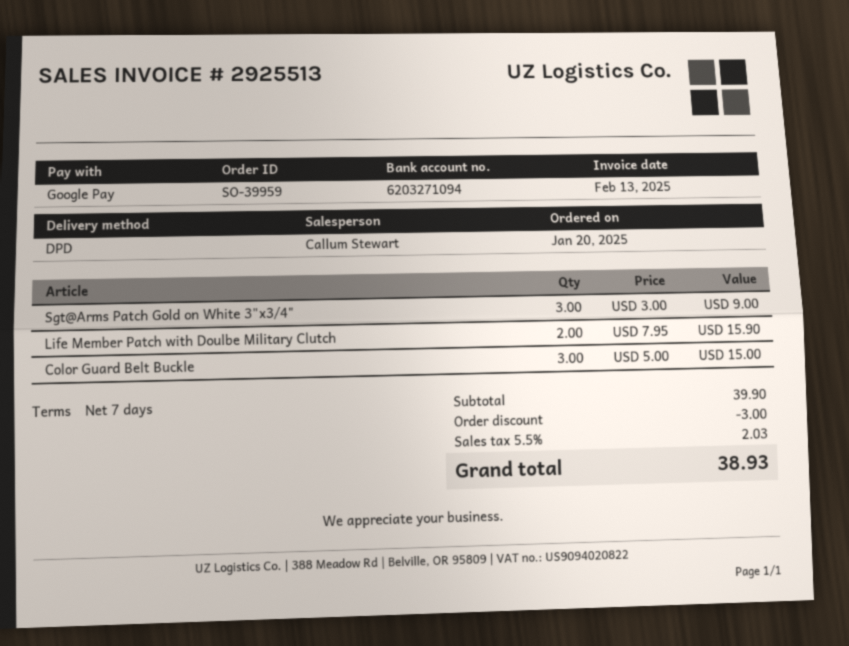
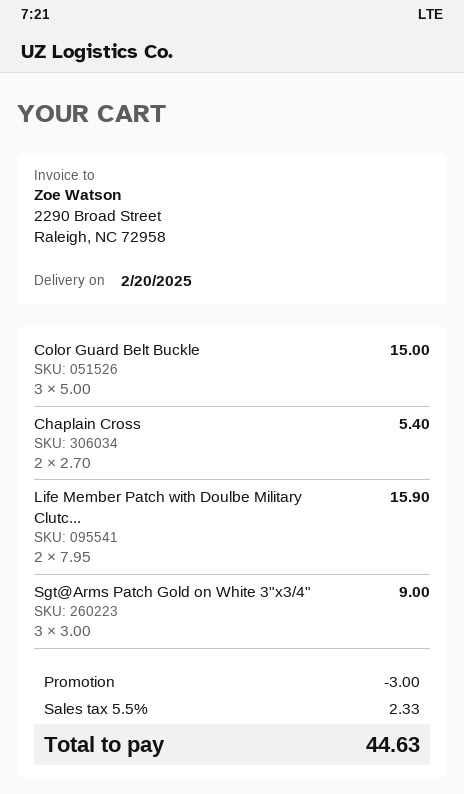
Chaplain Cross: none -> 2 x 2.70 = 5.40
tax: 5.5% = 2.03 -> 5.5% = 2.33
total: 38.93 -> 44.63

